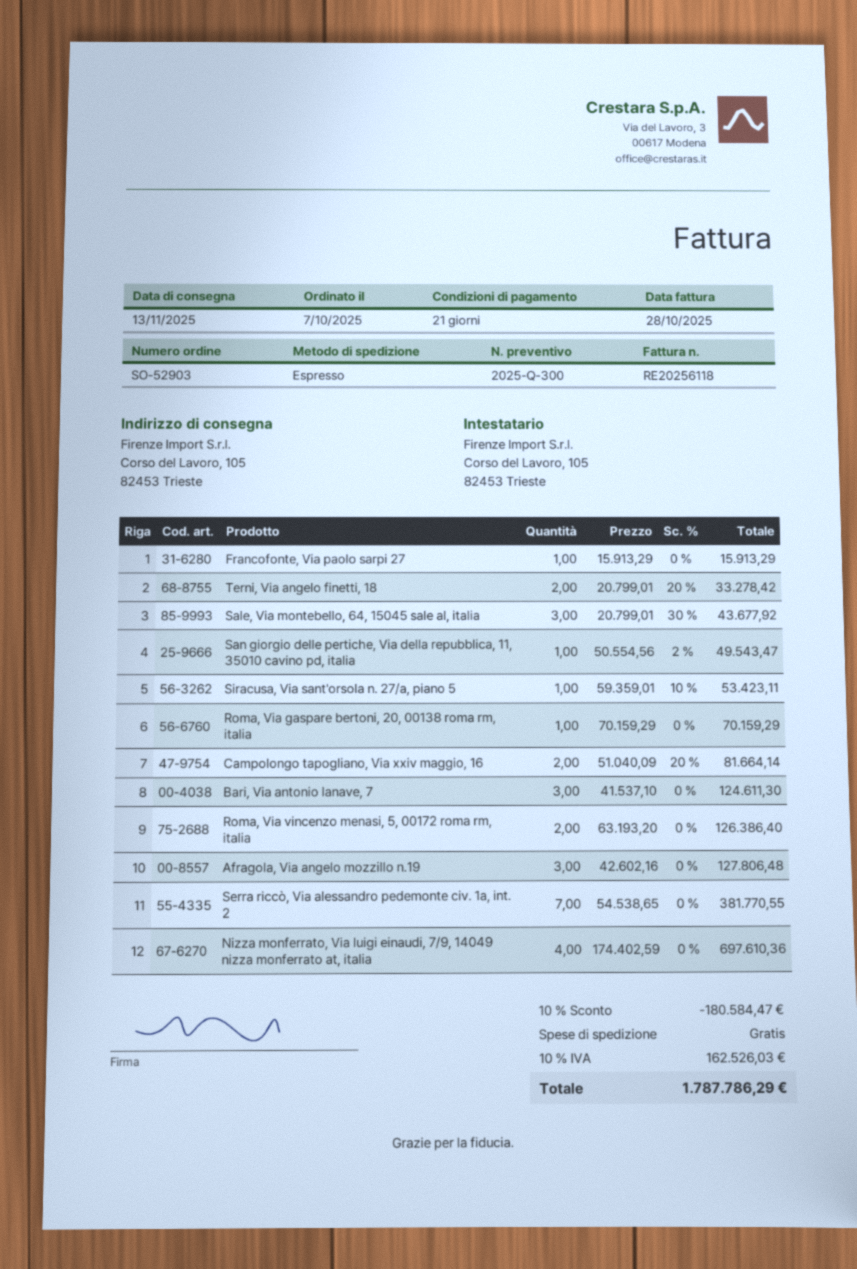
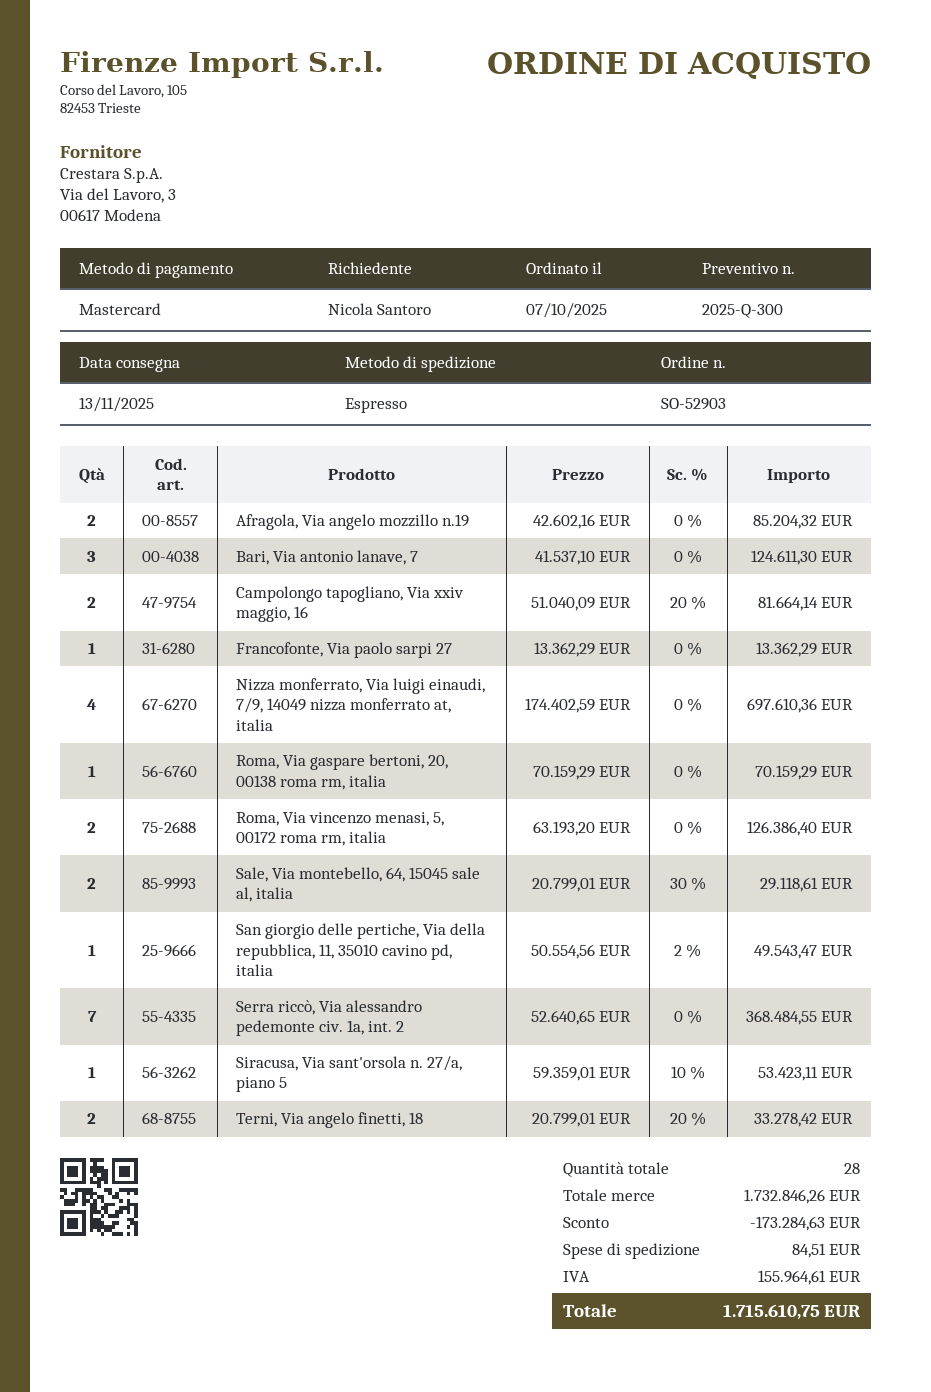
Francofonte, Via paolo sarpi 27: 1 x 15913.29 = 15913.29 -> 1 x 13362.29 = 13362.29
Sale, Via montebello, 64, 15045 sale al, italia: 3 x 20799.01 - 30% = 43677.92 -> 2 x 20799.01 - 30% = 29118.61
Afragola, Via angelo mozzillo n.19: 3 x 42602.16 = 127806.48 -> 2 x 42602.16 = 85204.32
Serra riccò, Via alessandro pedemonte civ. 1a, int. 2: 7 x 54538.65 = 381770.55 -> 7 x 52640.65 = 368484.55
discount: 180584.47 -> 173284.63
shipping: 0.00 -> 84.51
tax: 162526.03 -> 155964.61
total: 1787786.29 -> 1715610.75

